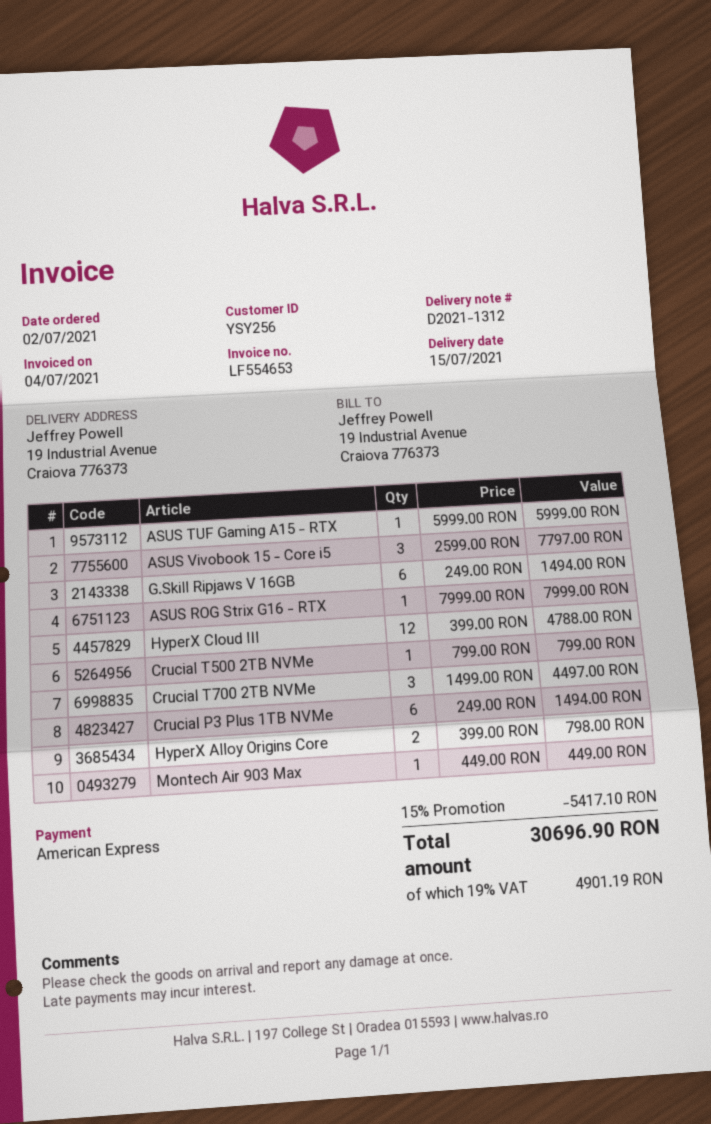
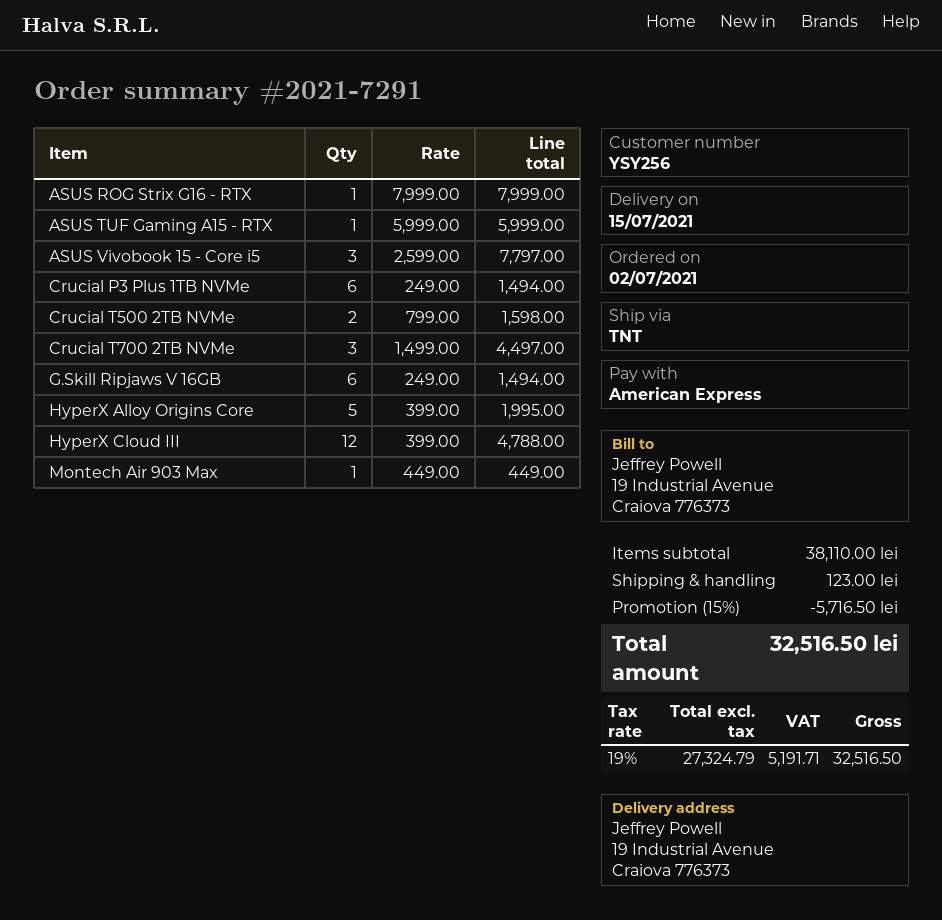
Crucial T500 2TB NVMe: 1 x 799.00 = 799.00 -> 2 x 799.00 = 1598.00
HyperX Alloy Origins Core: 2 x 399.00 = 798.00 -> 5 x 399.00 = 1995.00
discount: 15% = 5417.10 -> 15% = 5716.50
shipping: none -> 123.00
tax: 19% = 4901.19 -> 19% = 5191.71
total: 30696.90 -> 32516.50

